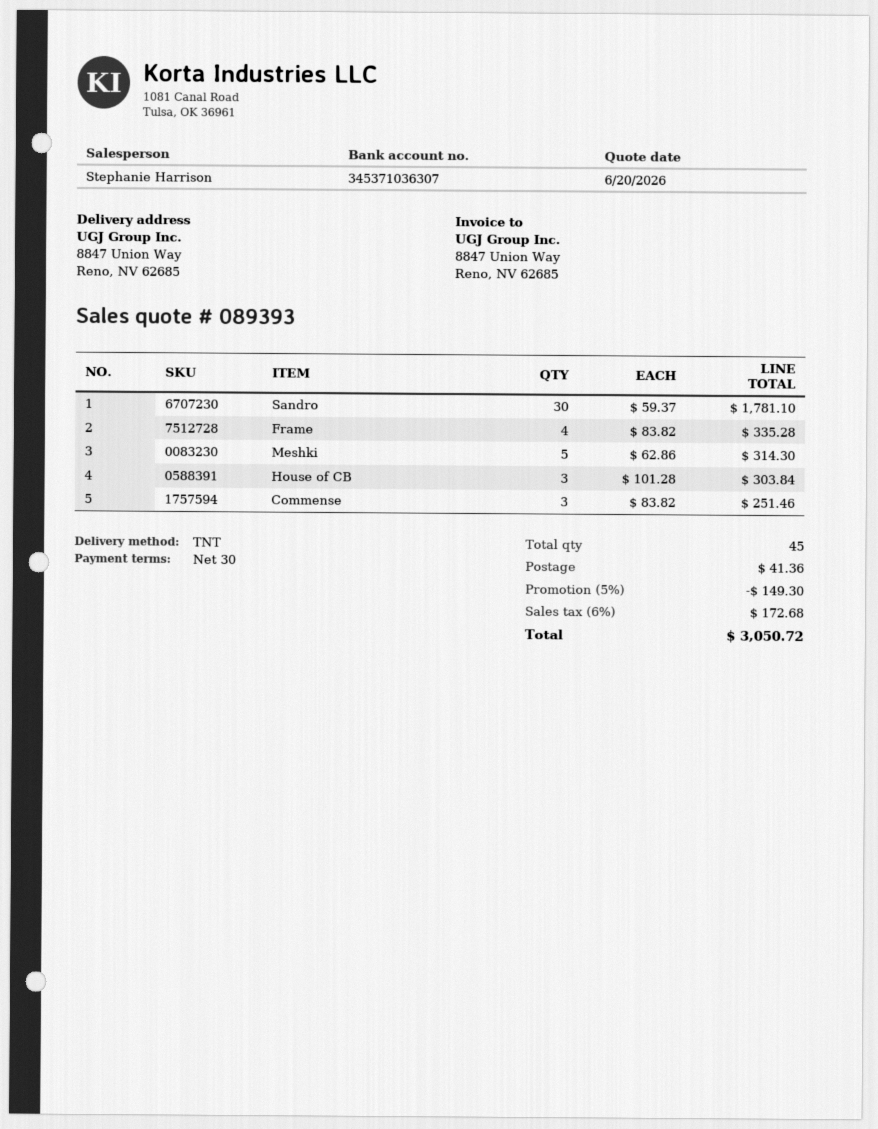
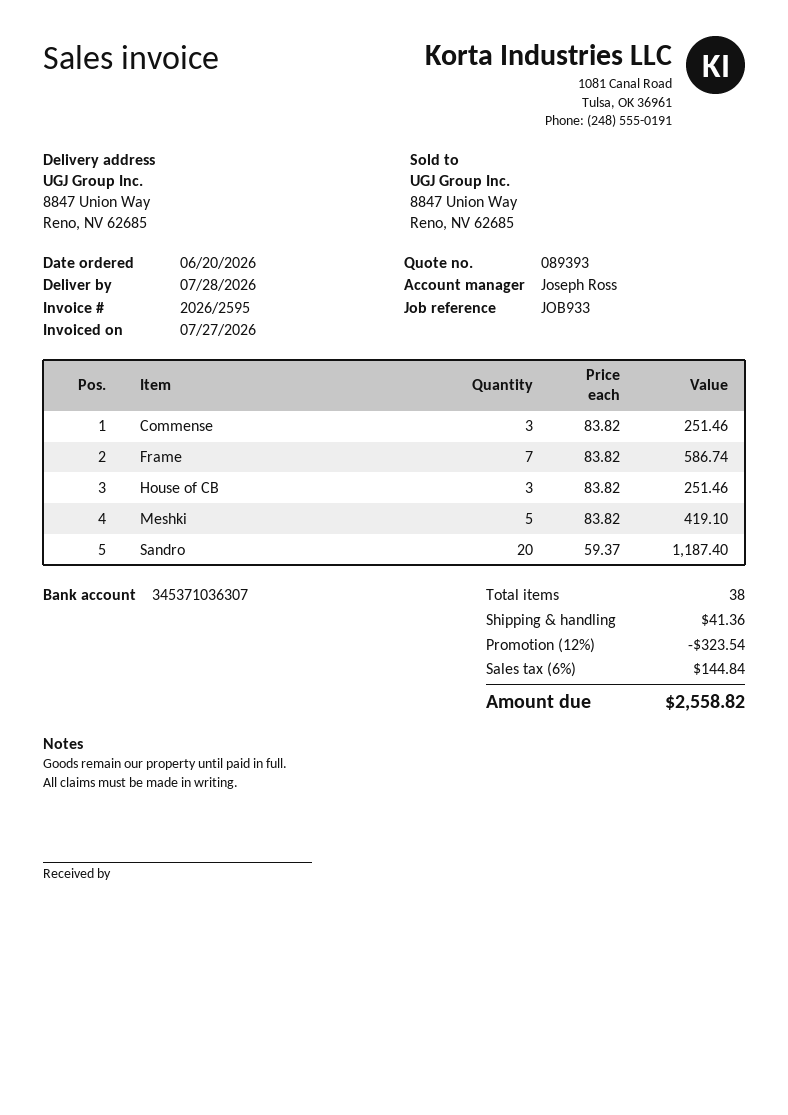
sales rep: Stephanie Harrison -> Joseph Ross
Sandro: 30 x 59.37 = 1781.10 -> 20 x 59.37 = 1187.40
Frame: 4 x 83.82 = 335.28 -> 7 x 83.82 = 586.74
Meshki: 5 x 62.86 = 314.30 -> 5 x 83.82 = 419.10
House of CB: 3 x 101.28 = 303.84 -> 3 x 83.82 = 251.46
total quantity: 45 -> 38
discount: 5% = 149.30 -> 12% = 323.54
tax: 6% = 172.68 -> 6% = 144.84
total: 3050.72 -> 2558.82

